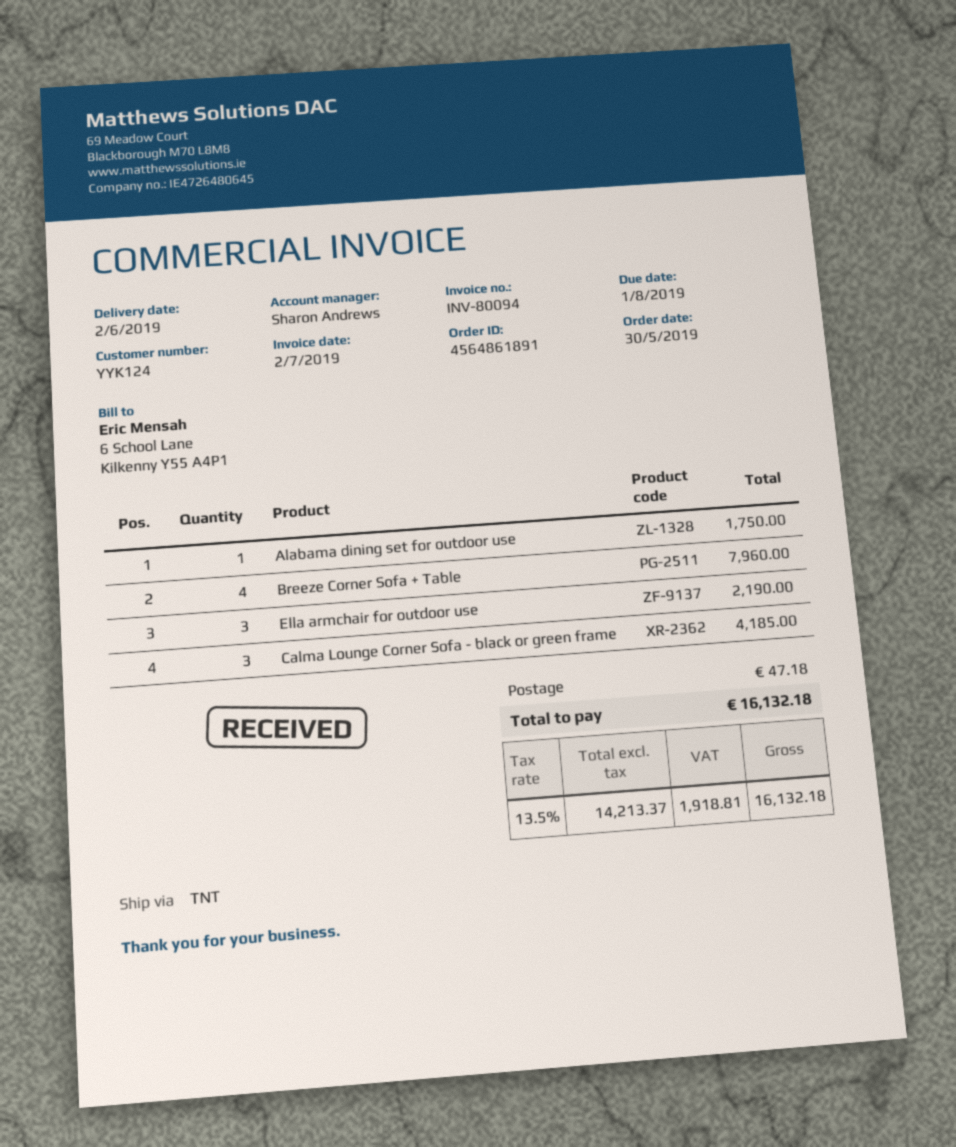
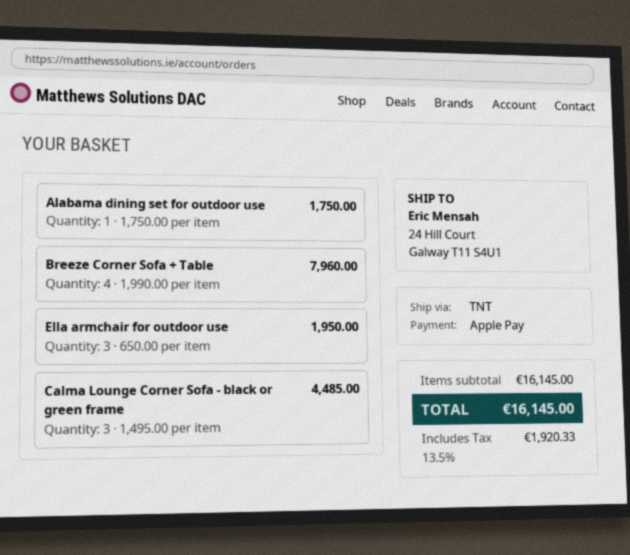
Ella armchair for outdoor use: 3 for 2190.00 -> 3 for 1950.00
Calma Lounge Corner Sofa - black or green frame: 3 for 4185.00 -> 3 for 4485.00
shipping: 47.18 -> none
tax: 13.5% = 1918.81 -> 13.5% = 1920.33
total: 16132.18 -> 16145.00

